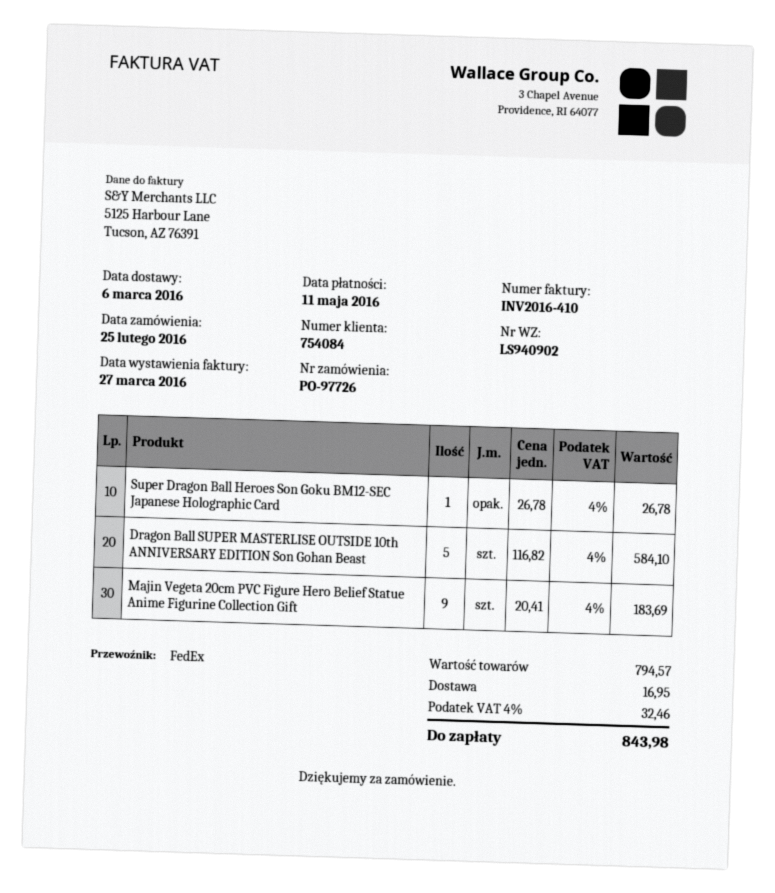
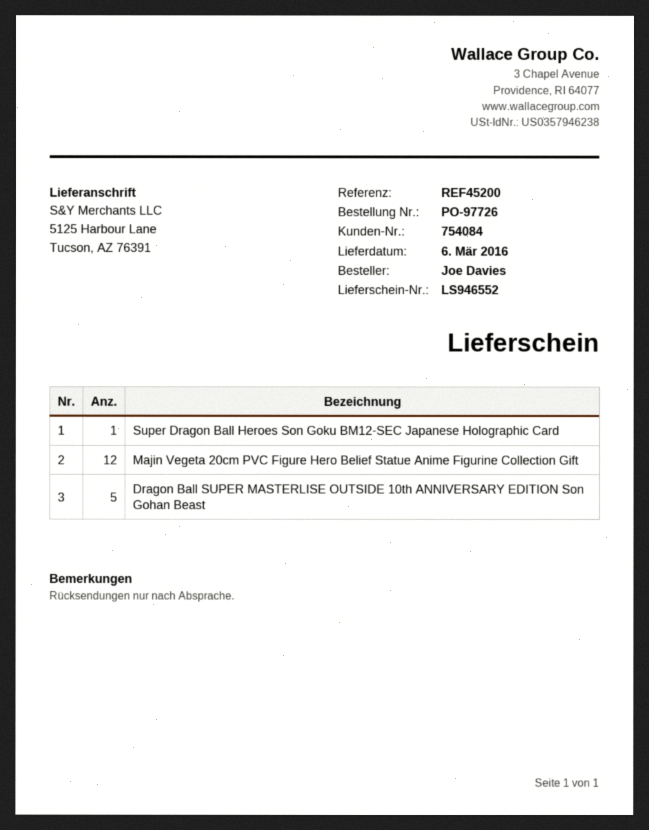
delivery note number: LS940902 -> LS946552
Majin Vegeta 20cm PVC Figure Hero Belief Statue Anime Figurine Collection Gift: 9 -> 12

